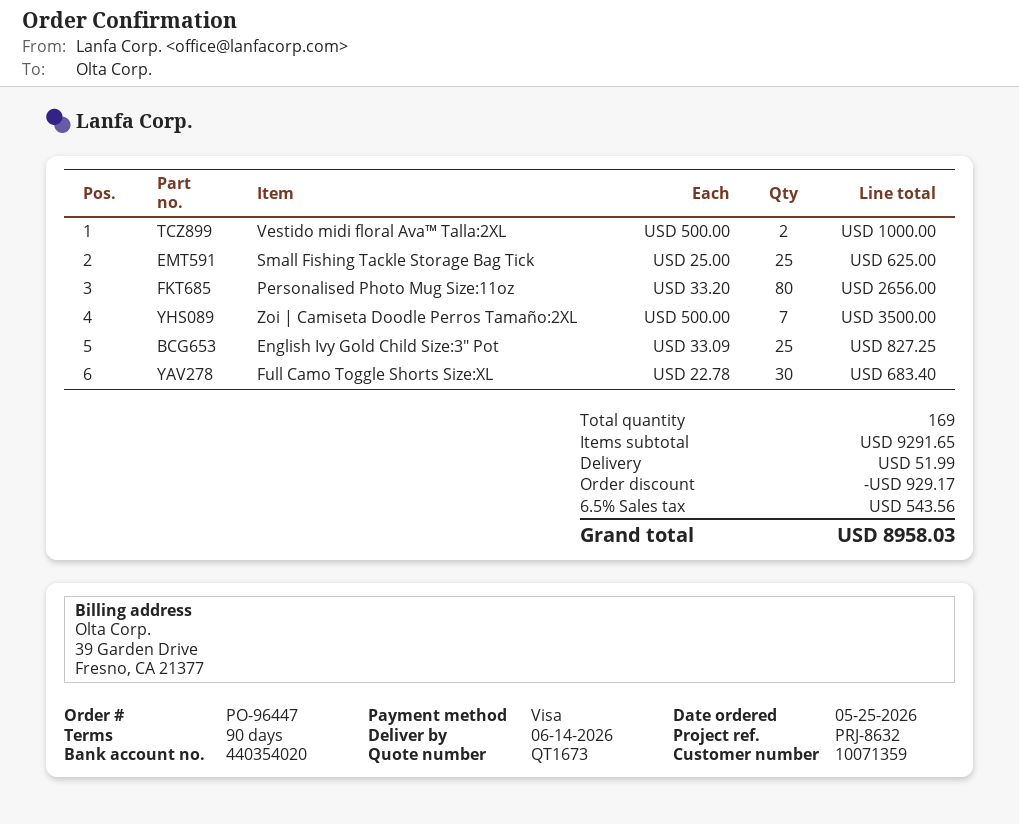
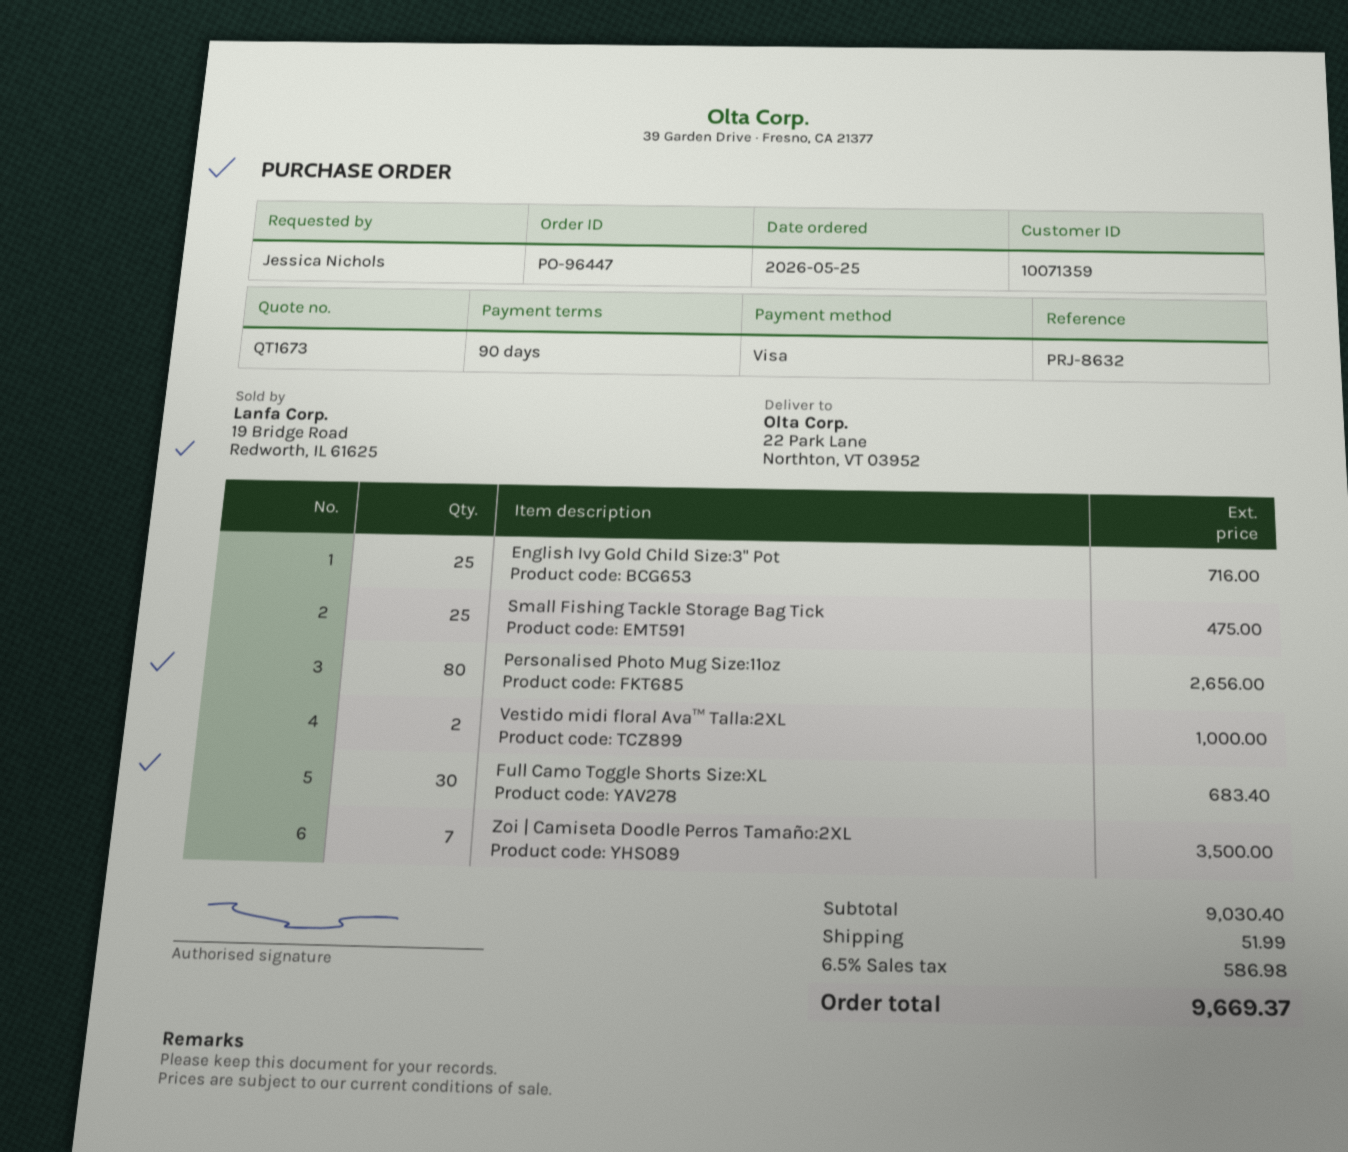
Small Fishing Tackle Storage Bag Tick: 25 for 625.00 -> 25 for 475.00
English Ivy Gold Child Size:3" Pot: 25 for 827.25 -> 25 for 716.00
subtotal: 9291.65 -> 9030.40
discount: 929.17 -> none
tax: 6.5% = 543.56 -> 6.5% = 586.98
total: 8958.03 -> 9669.37

